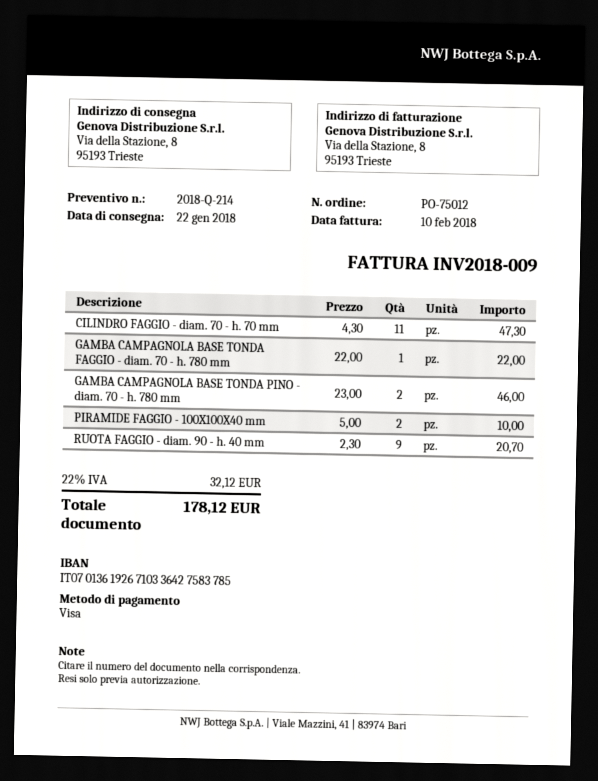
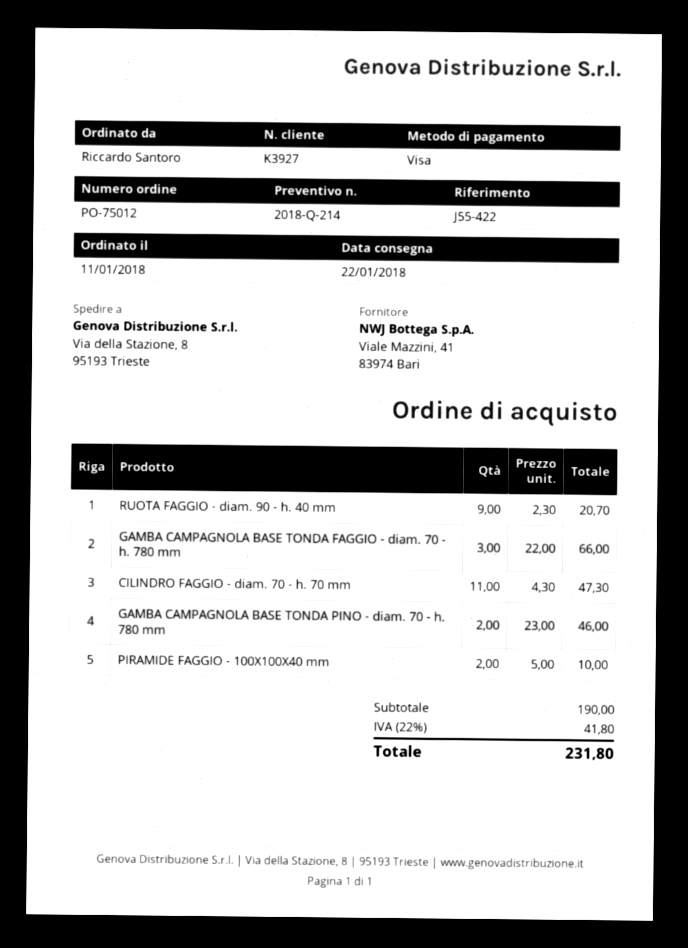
GAMBA CAMPAGNOLA BASE TONDA FAGGIO - diam. 70 - h. 780 mm: 1 x 22.00 = 22.00 -> 3 x 22.00 = 66.00
tax: 22% = 32.12 -> 22% = 41.80
total: 178.12 -> 231.80

